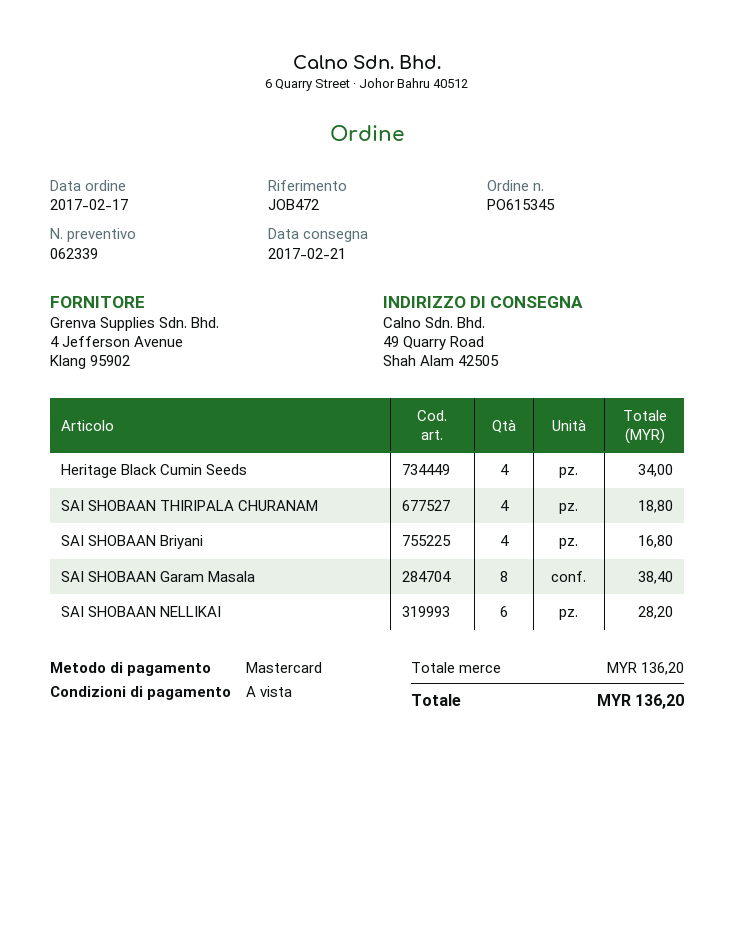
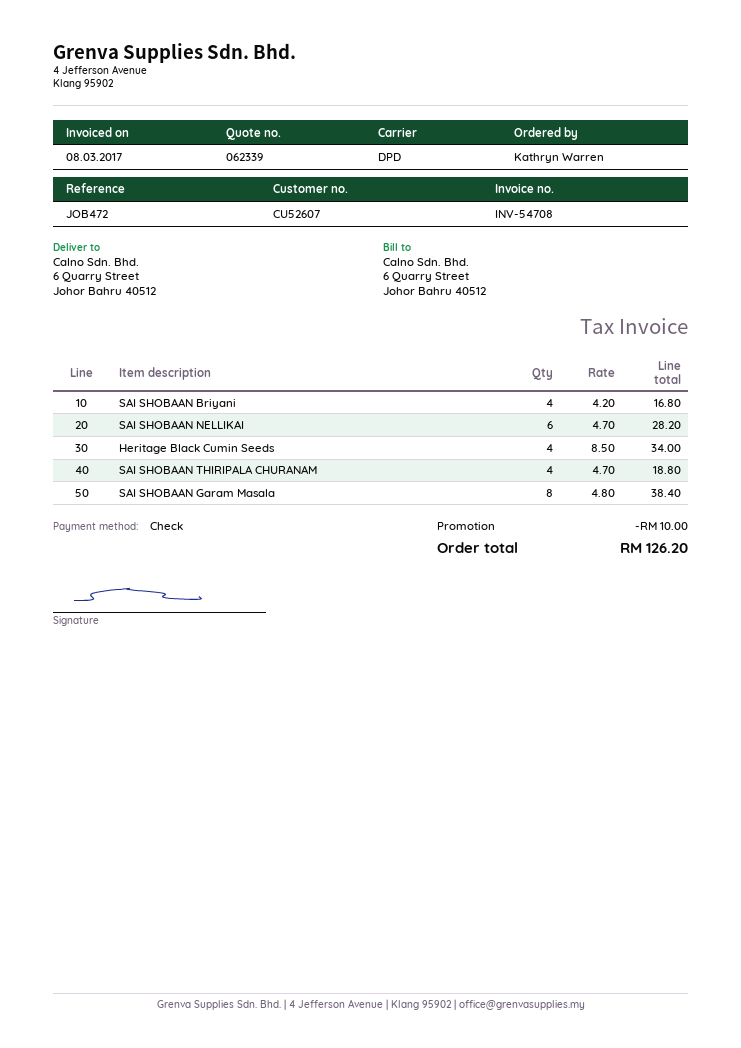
payment method: Mastercard -> cheque
ship to: 49 Quarry Road, Shah Alam 42505 -> 6 Quarry Street, Johor Bahru 40512
discount: none -> 10.00
total: 136.20 -> 126.20

